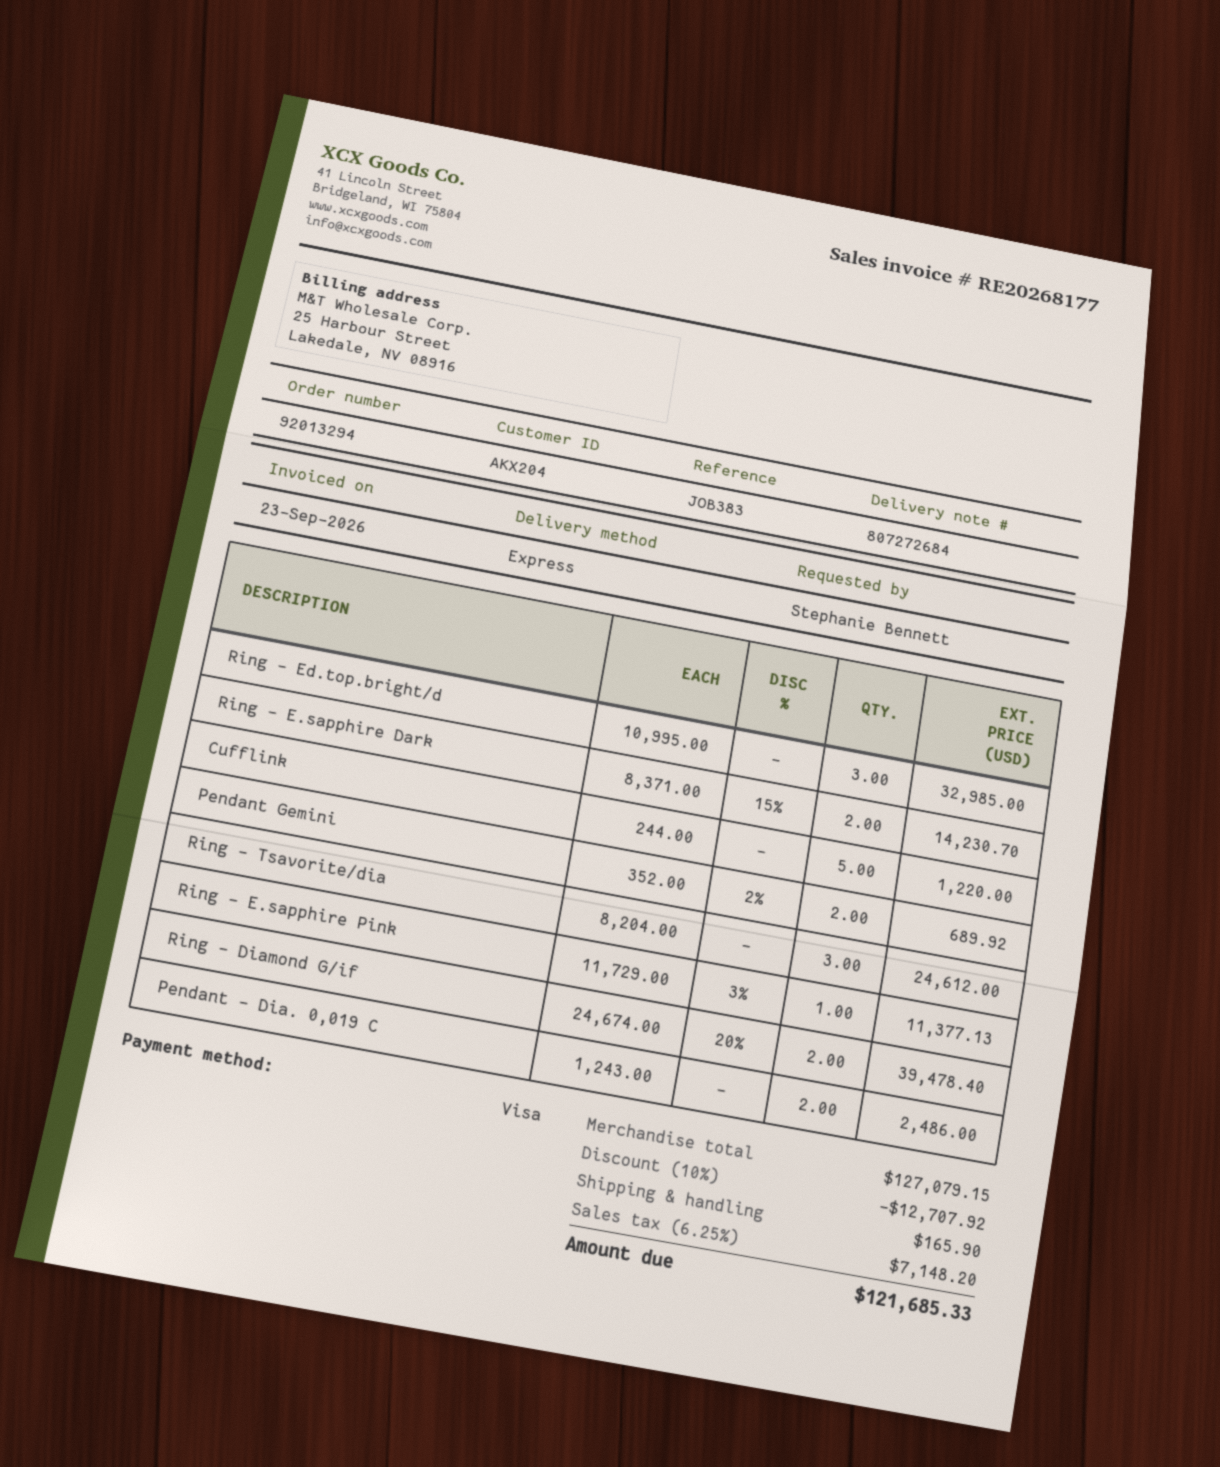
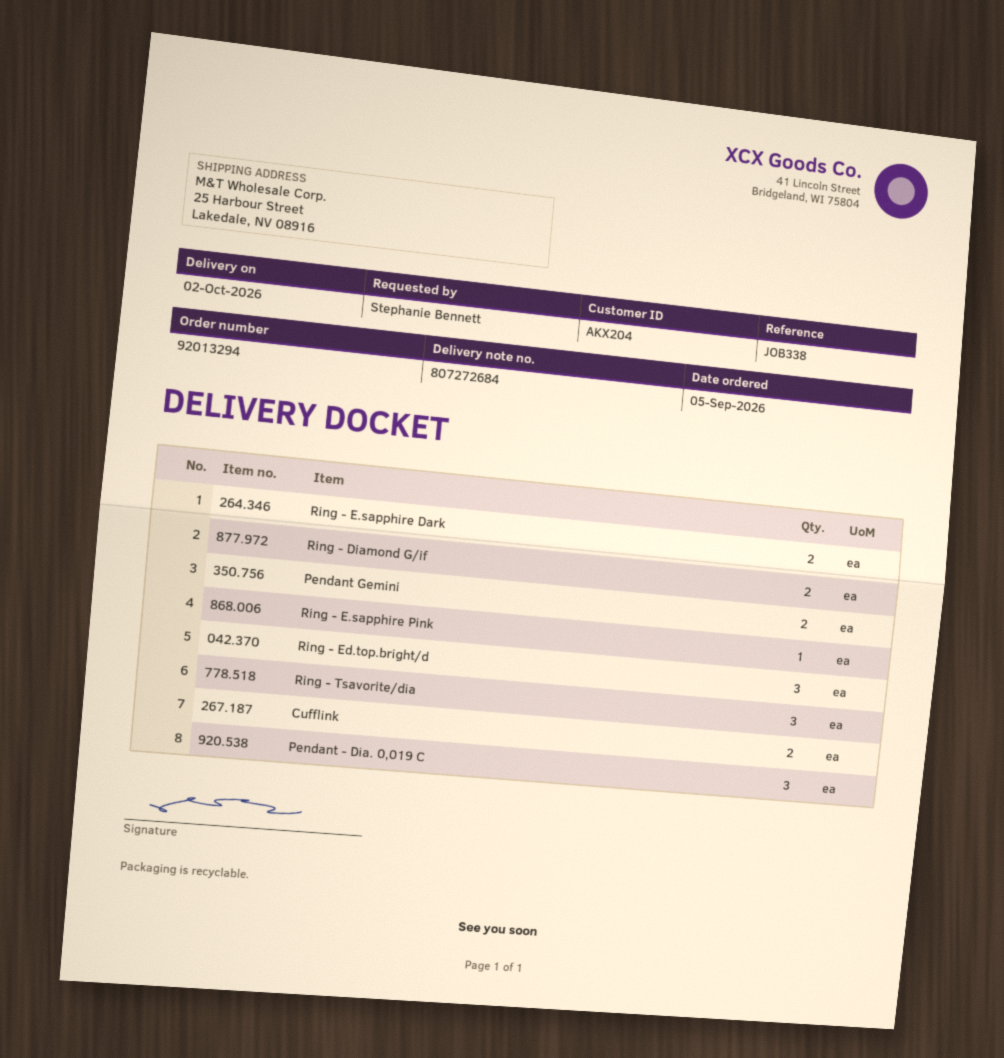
reference: JOB383 -> JOB338
Cufflink: 5 -> 2
Pendant - Dia. 0,019 C: 2 -> 3

